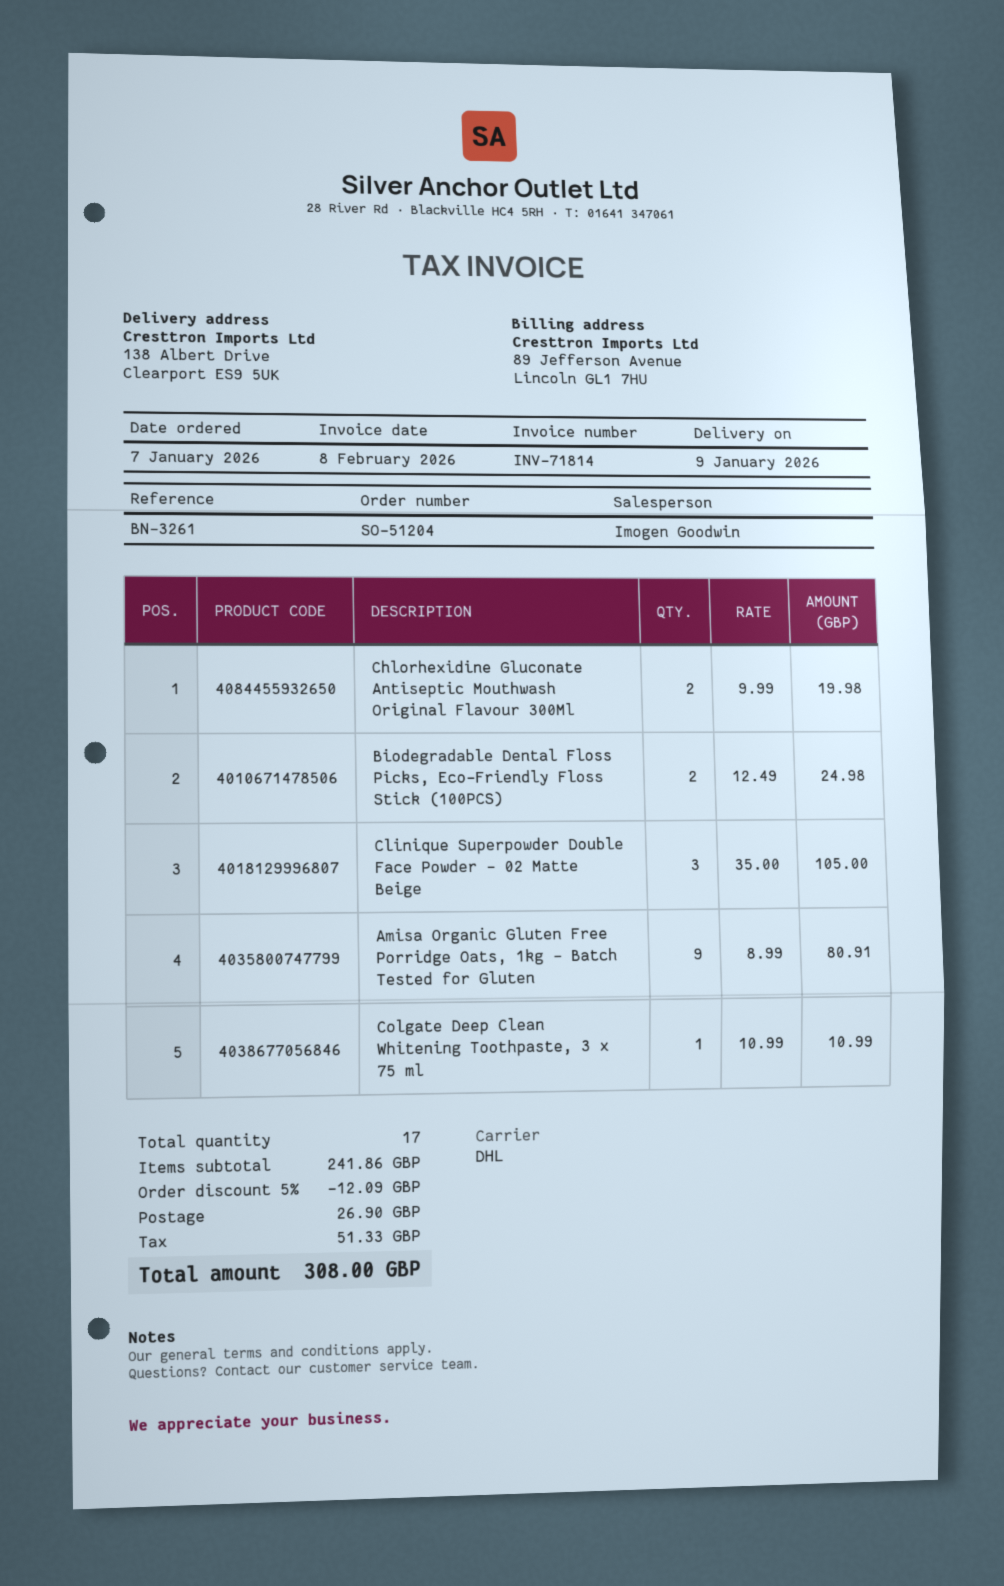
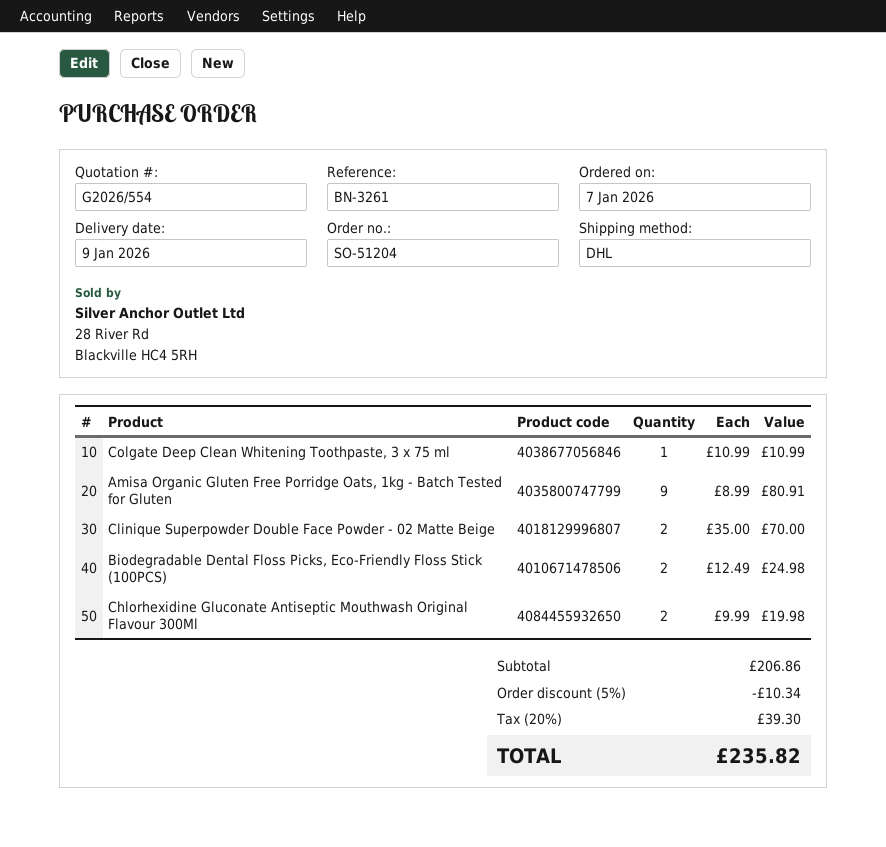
Clinique Superpowder Double Face Powder - 02 Matte Beige: 3 x 35.00 = 105.00 -> 2 x 35.00 = 70.00
subtotal: 241.86 -> 206.86
discount: 5% = 12.09 -> 5% = 10.34
shipping: 26.90 -> none
tax: 51.33 -> 39.30
total: 308.00 -> 235.82

